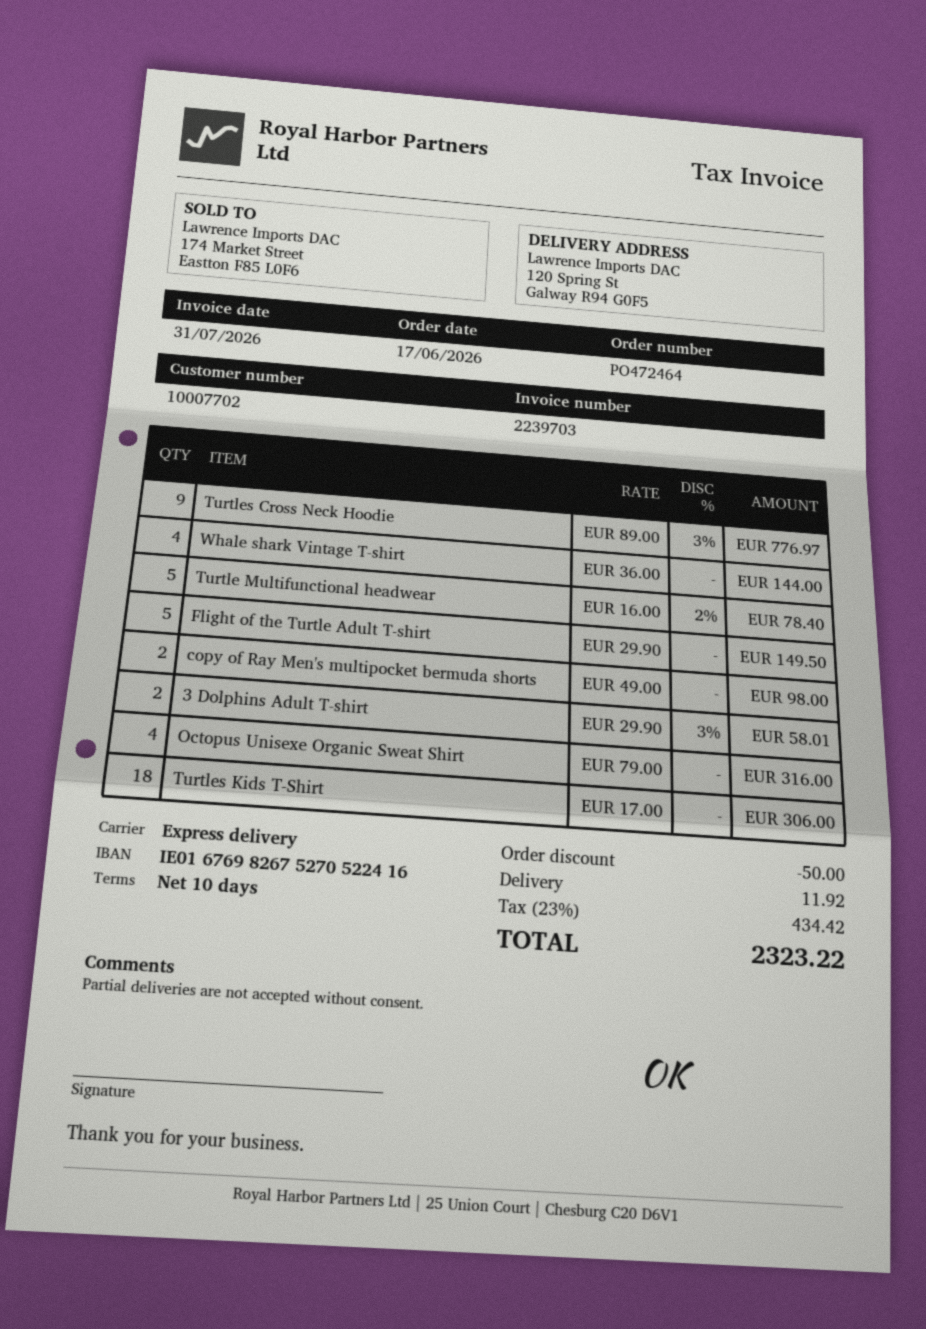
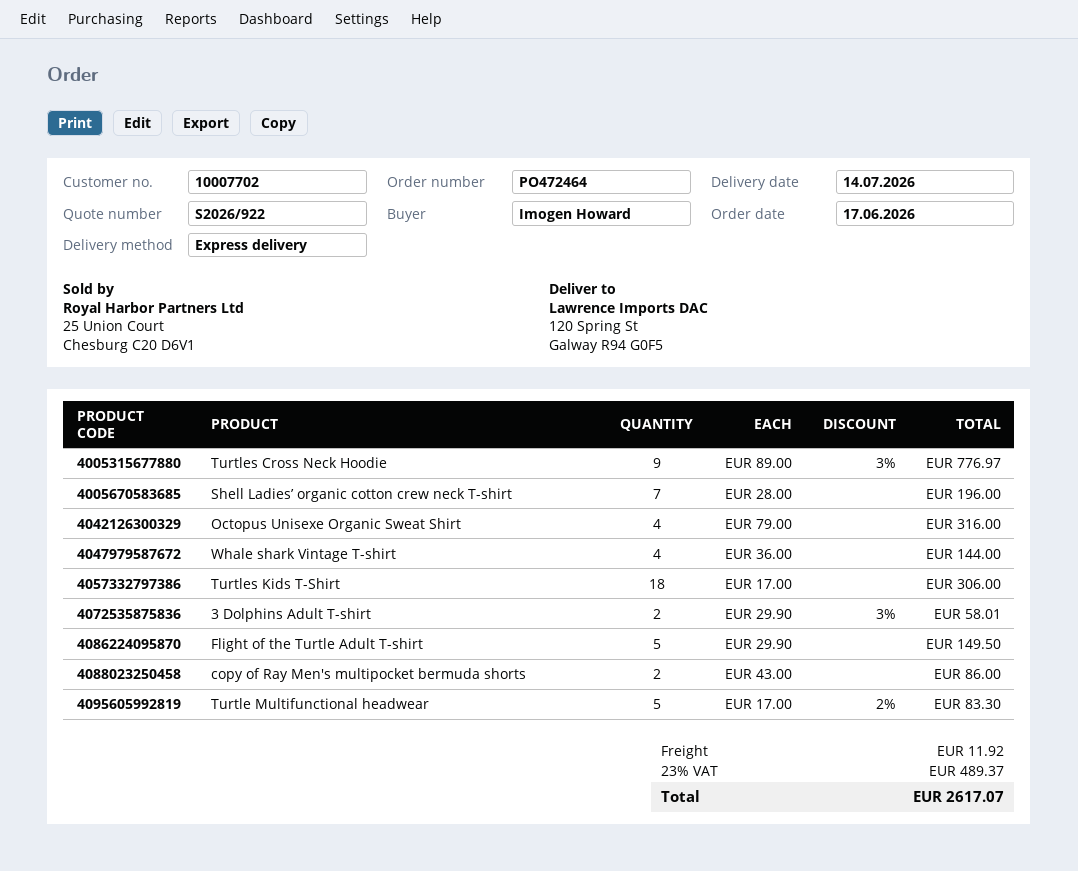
Turtle Multifunctional headwear: 5 x 16.00 - 2% = 78.40 -> 5 x 17.00 - 2% = 83.30
copy of Ray Men's multipocket bermuda shorts: 2 x 49.00 = 98.00 -> 2 x 43.00 = 86.00
Shell Ladies’ organic cotton crew neck T-shirt: none -> 7 x 28.00 = 196.00
discount: 50.00 -> none
tax: 23% = 434.42 -> 23% = 489.37
total: 2323.22 -> 2617.07

